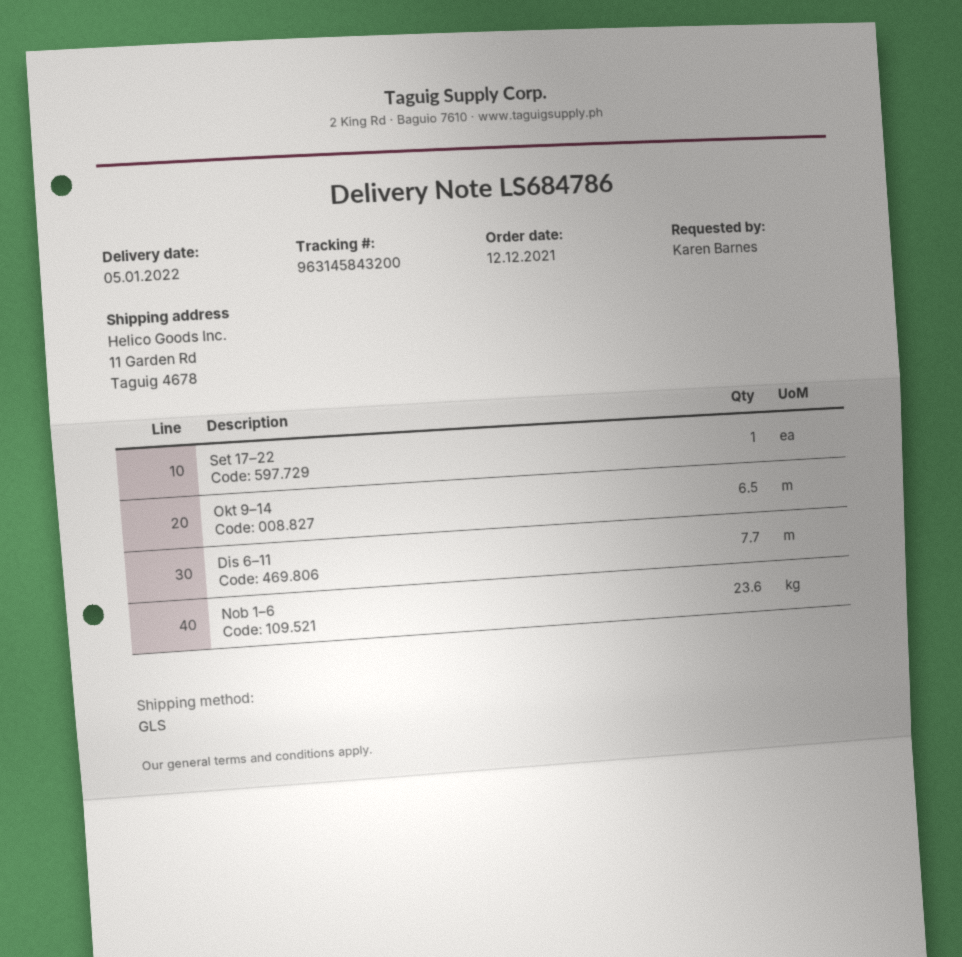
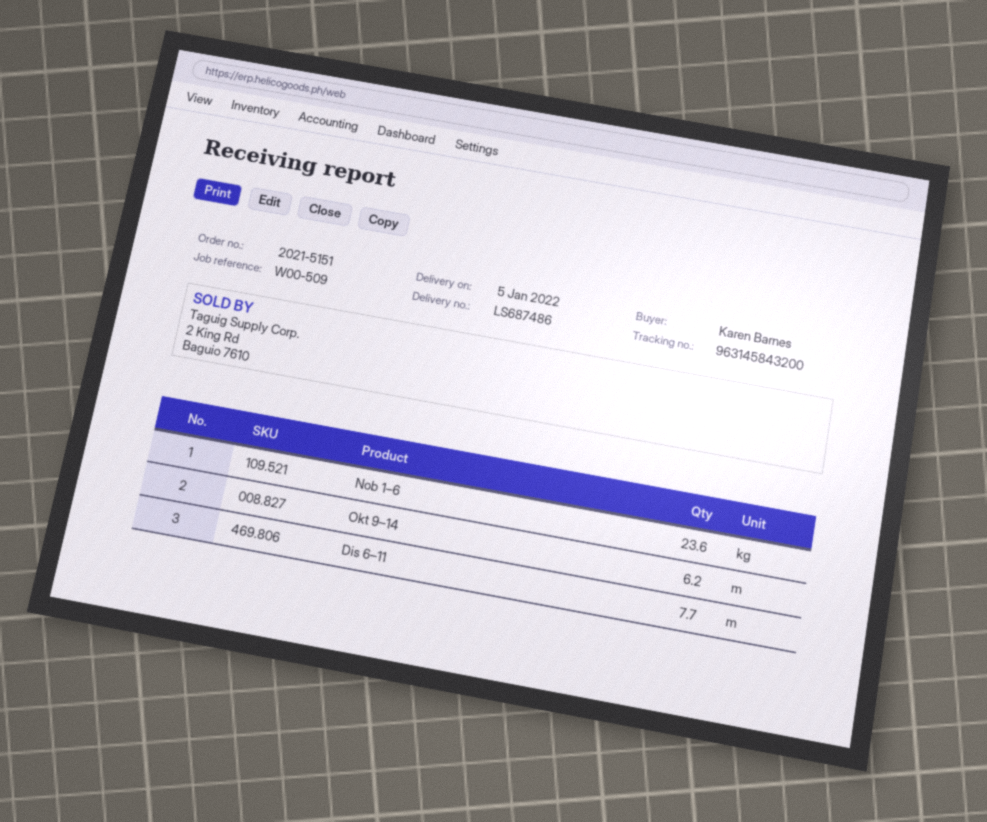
delivery note number: LS684786 -> LS687486
Set 17–22: 1 -> none
Okt 9–14: 6.5 -> 6.2

